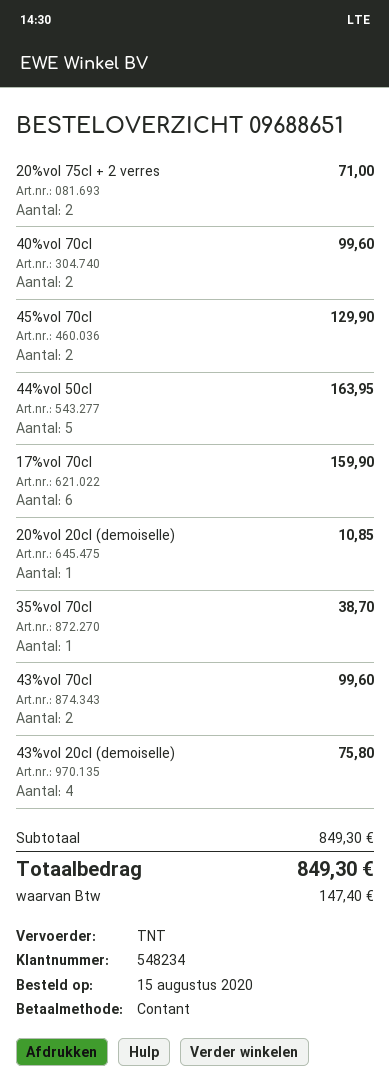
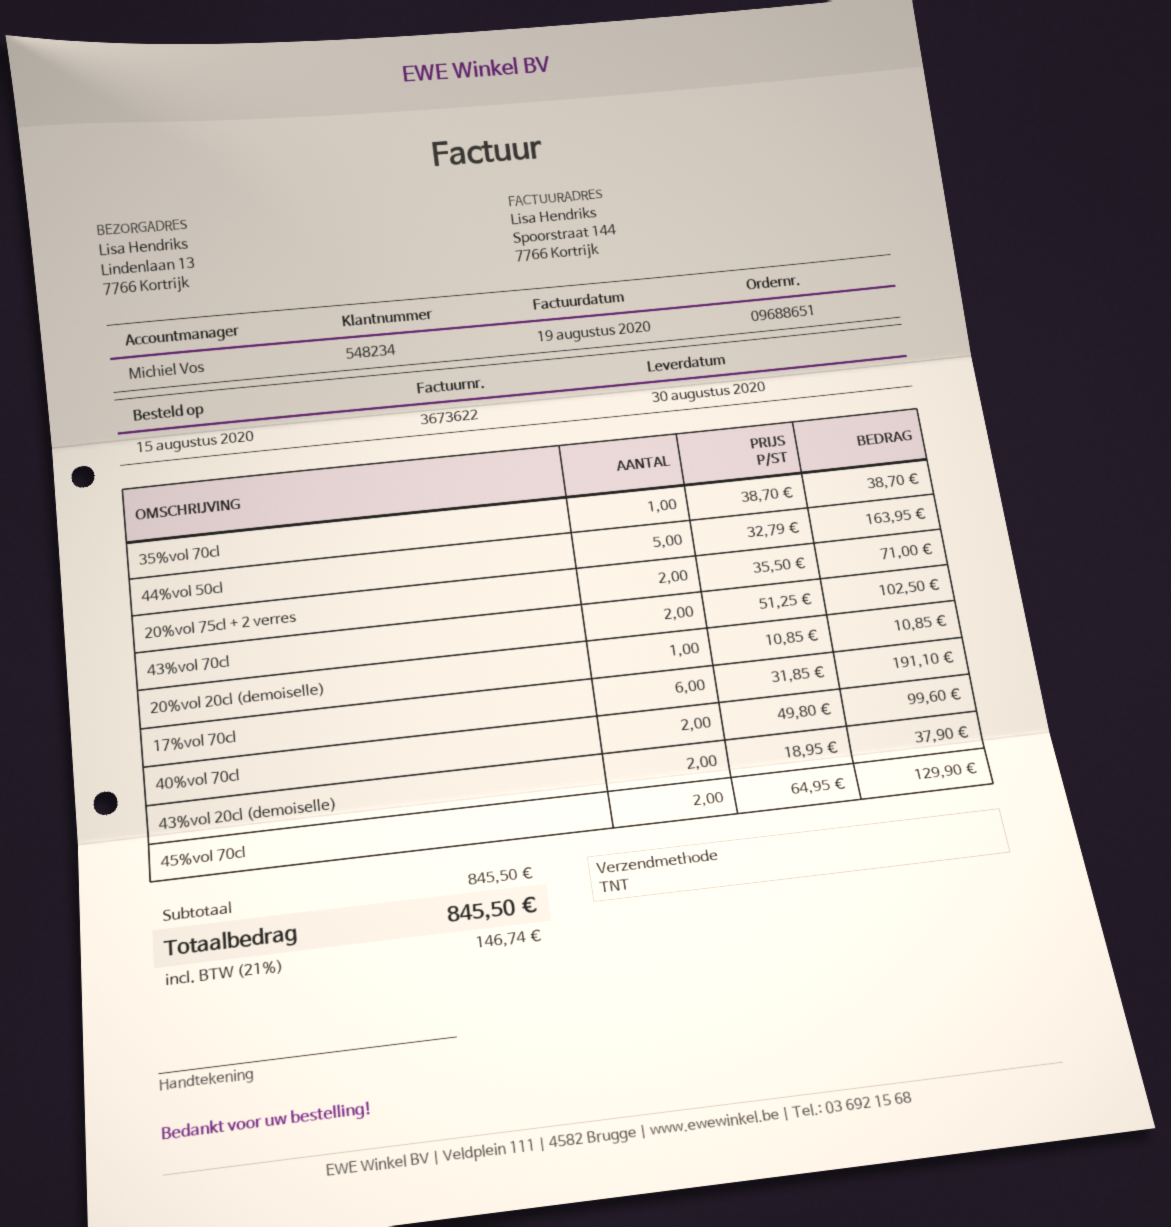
17%vol 70cl: 6 for 159.90 -> 6 for 191.10
43%vol 70cl: 2 for 99.60 -> 2 for 102.50
43%vol 20cl (demoiselle): 4 for 75.80 -> 2 for 37.90
subtotal: 849.30 -> 845.50
tax: 147.40 -> 146.74
total: 849.30 -> 845.50

